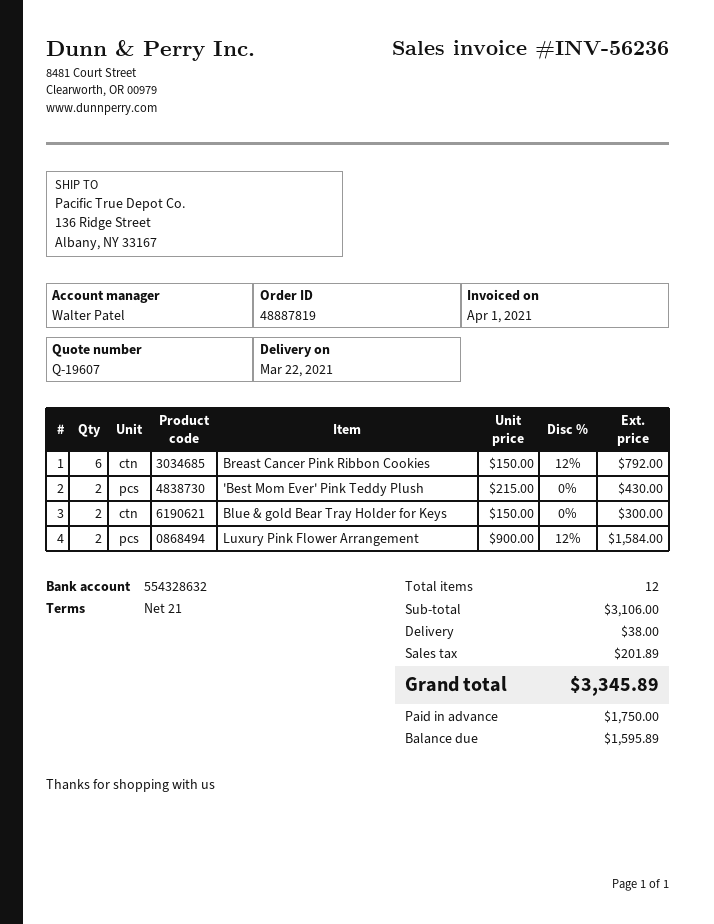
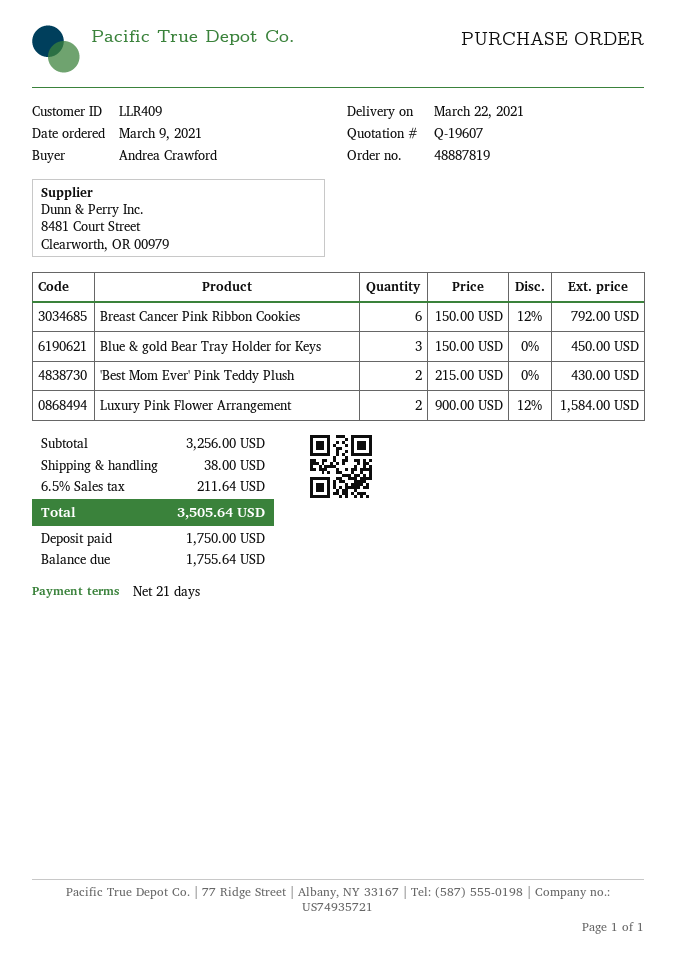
Blue & gold Bear Tray Holder for Keys: 2 x 150.00 = 300.00 -> 3 x 150.00 = 450.00
subtotal: 3106.00 -> 3256.00
tax: 201.89 -> 211.64
total: 3345.89 -> 3505.64
balance: 1595.89 -> 1755.64

